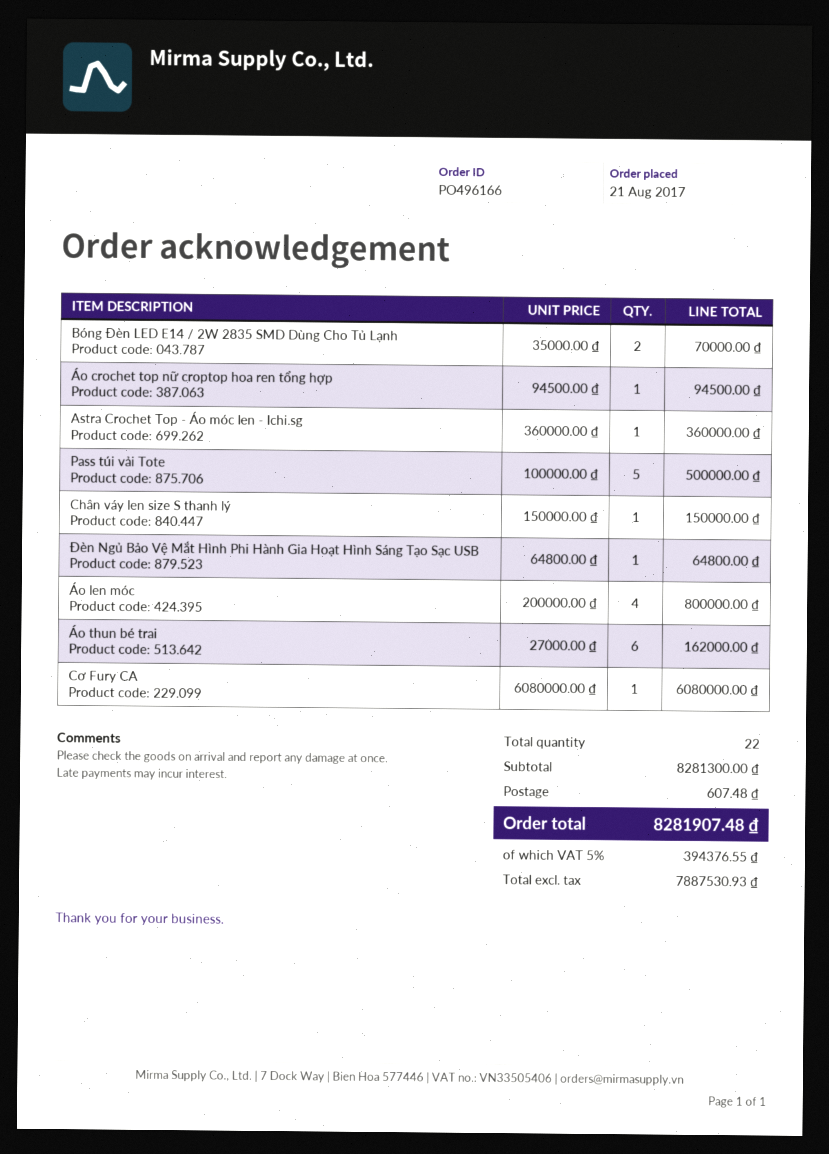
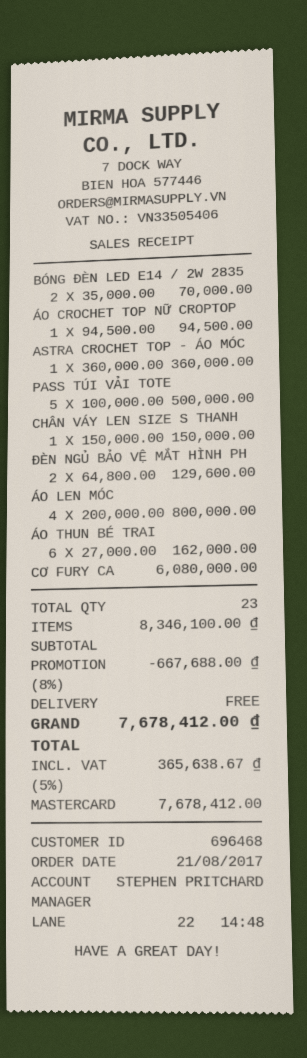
Đèn Ngủ Bảo Vệ Mắt Hình Phi Hành Gia Hoạt Hình Sáng Tạo Sạc USB: 1 x 64800.00 = 64800.00 -> 2 x 64800.00 = 129600.00
total quantity: 22 -> 23
subtotal: 8281300.00 -> 8346100.00
discount: none -> 8% = 667688.00
shipping: 607.48 -> 0.00
tax: 5% = 394376.55 -> 5% = 365638.67
total: 8281907.48 -> 7678412.00

